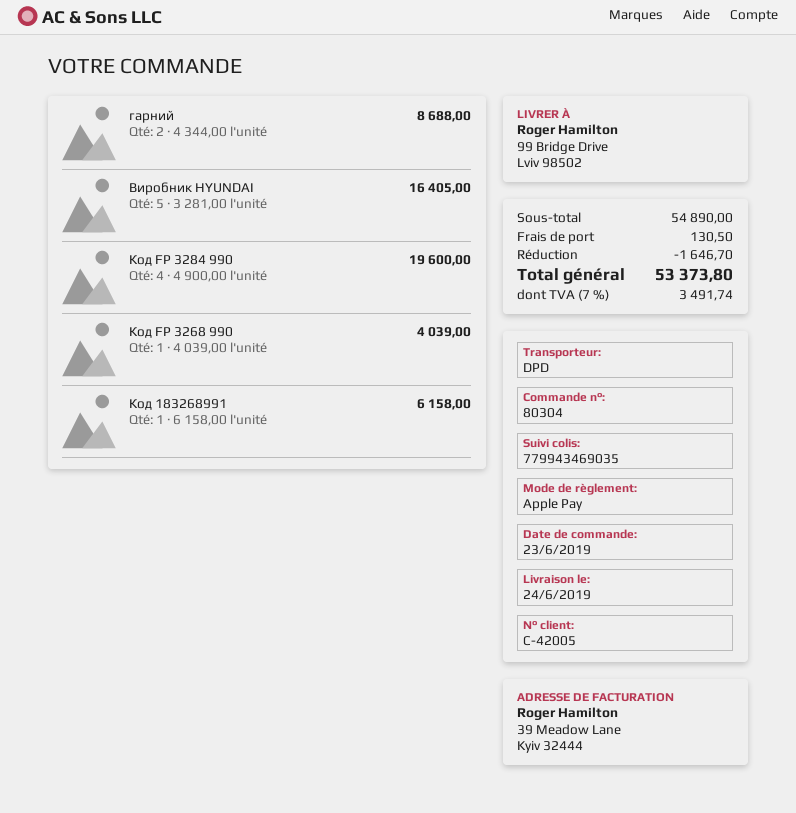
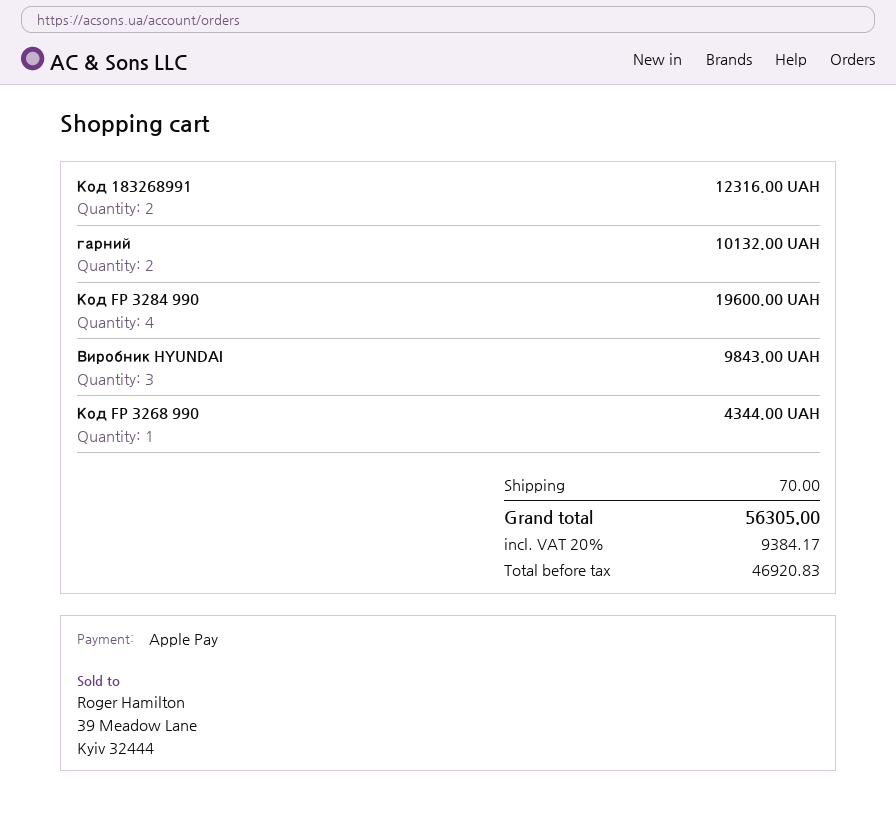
гарний: 2 for 8688.00 -> 2 for 10132.00
Виробник HYUNDAI: 5 for 16405.00 -> 3 for 9843.00
Код FP 3268 990: 1 for 4039.00 -> 1 for 4344.00
Код 183268991: 1 for 6158.00 -> 2 for 12316.00
discount: 1646.70 -> none
shipping: 130.50 -> 70.00
tax: 7% = 3491.74 -> 20% = 9384.17
total: 53373.80 -> 56305.00

